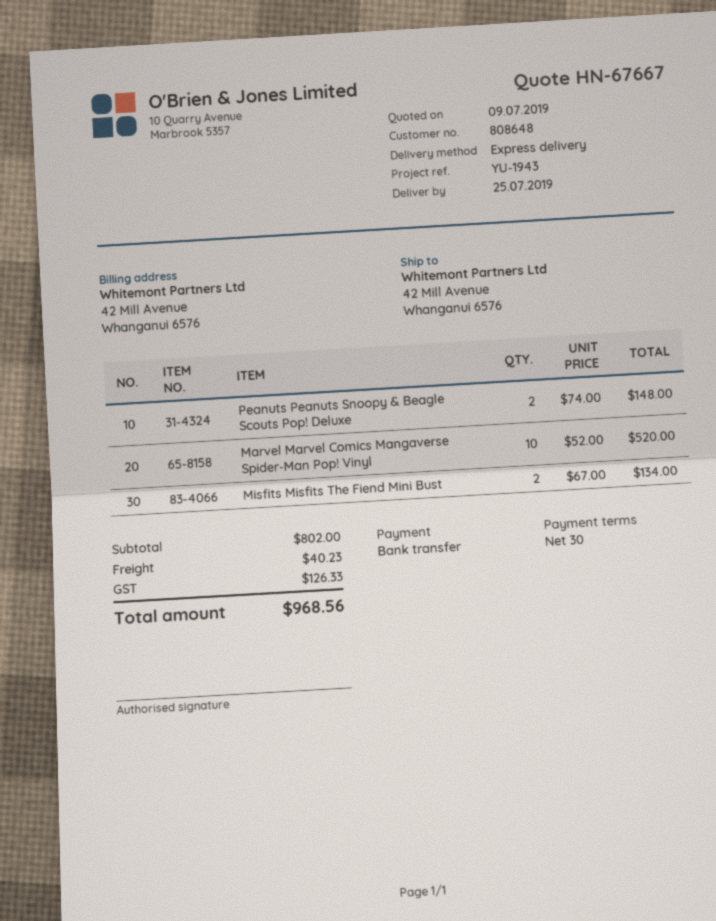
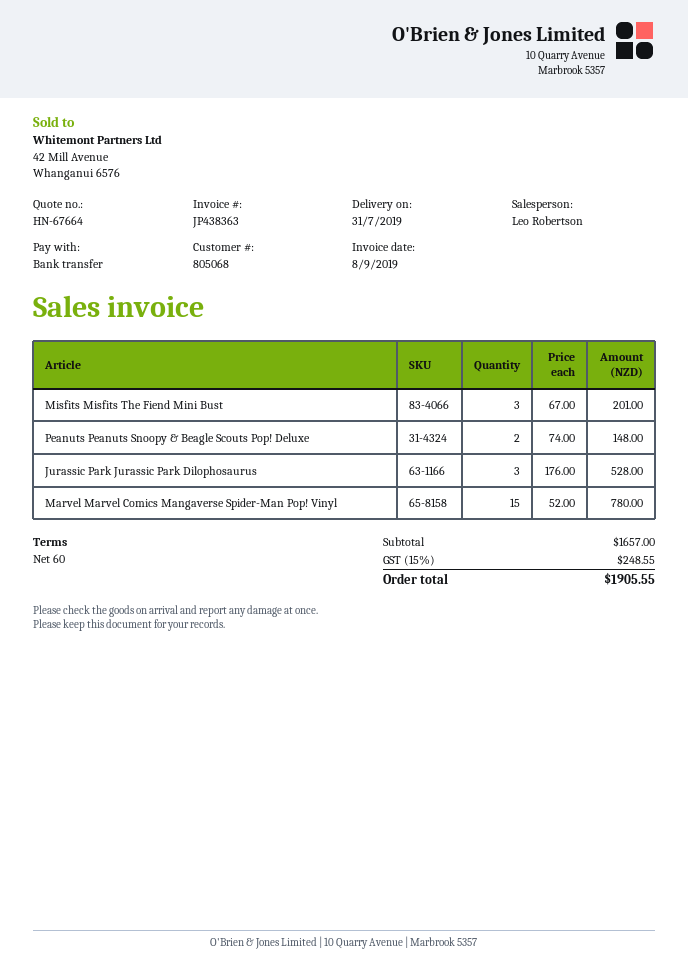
quote number: HN-67667 -> HN-67664
delivery date: 2019-07-25 -> 2019-07-31
payment terms: 30 days -> 60 days
customer number: 808648 -> 805068
Marvel Marvel Comics Mangaverse Spider-Man Pop! Vinyl: 10 x 52.00 = 520.00 -> 15 x 52.00 = 780.00
Misfits Misfits The Fiend Mini Bust: 2 x 67.00 = 134.00 -> 3 x 67.00 = 201.00
Jurassic Park Jurassic Park Dilophosaurus: none -> 3 x 176.00 = 528.00
subtotal: 802.00 -> 1657.00
shipping: 40.23 -> none
tax: 126.33 -> 248.55
total: 968.56 -> 1905.55

